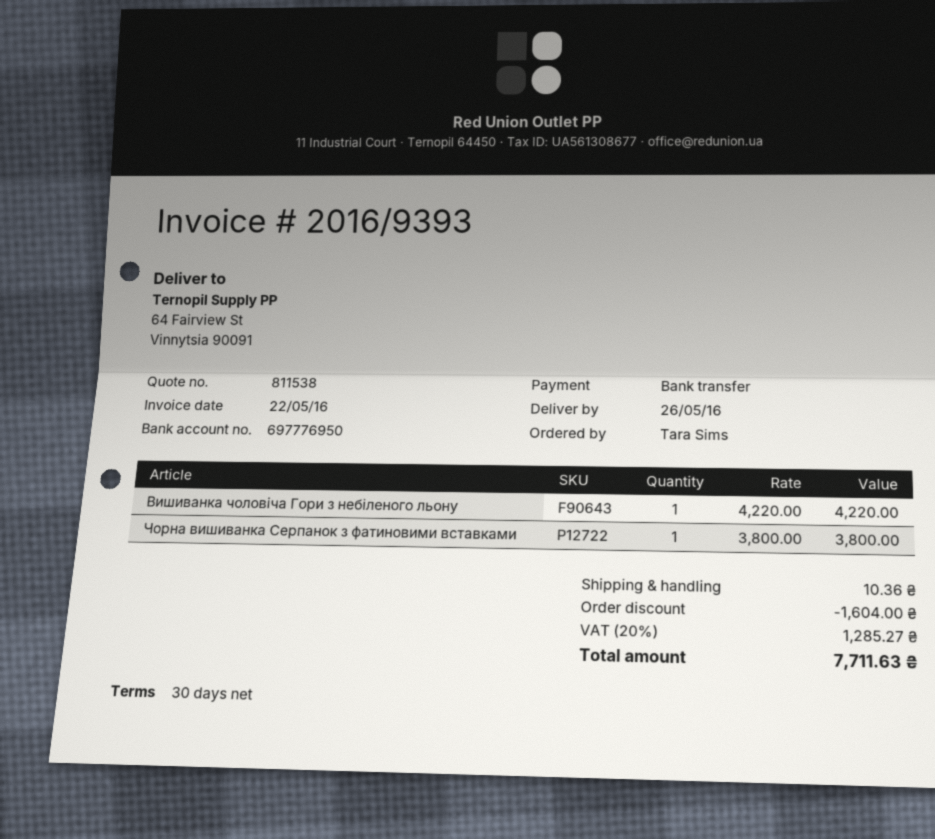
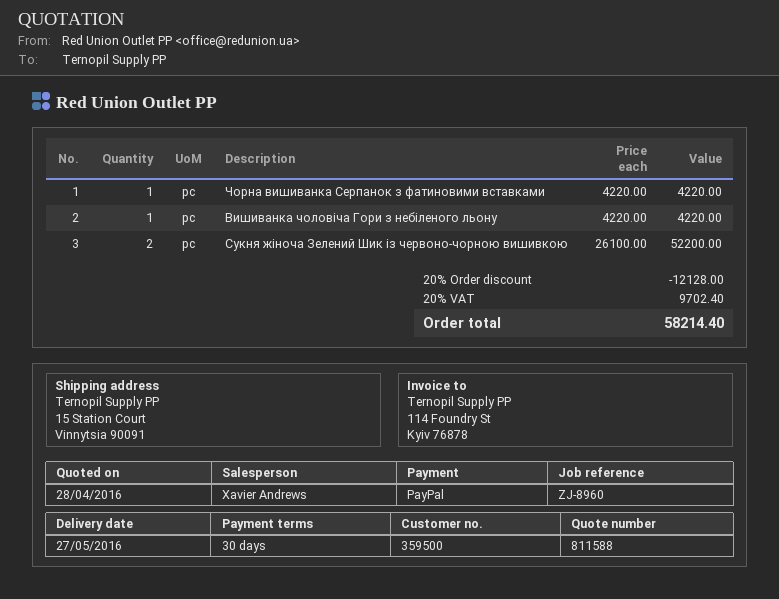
quote number: 811538 -> 811588
delivery date: 2016-05-26 -> 2016-05-27
payment method: bank transfer -> PayPal
ship to: 64 Fairview St, Vinnytsia 90091 -> 15 Station Court, Vinnytsia 90091
Чорна вишиванка Серпанок з фатиновими вставками: 1 x 3800.00 = 3800.00 -> 1 x 4220.00 = 4220.00
Сукня жіноча Зелений Шик із червоно-чорною вишивкою: none -> 2 x 26100.00 = 52200.00
discount: 1604.00 -> 12128.00
shipping: 10.36 -> none
tax: 20% = 1285.27 -> 20% = 9702.40
total: 7711.63 -> 58214.40

